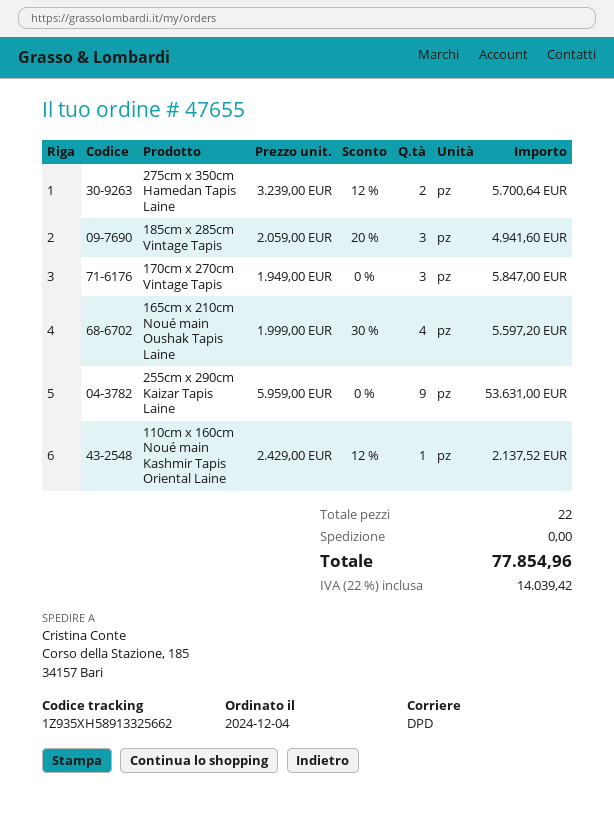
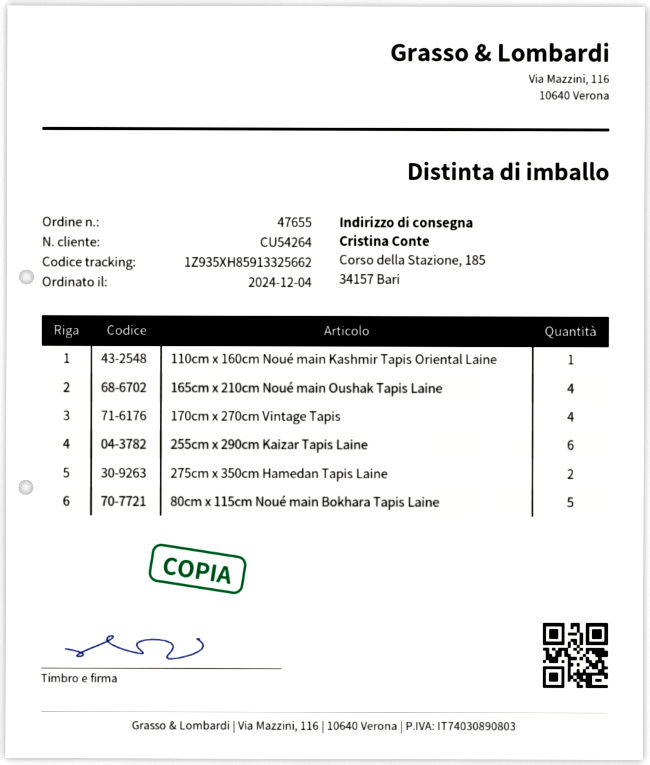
tracking number: 1Z935XH58913325662 -> 1Z935XH85913325662
185cm x 285cm Vintage Tapis: 3 -> none
170cm x 270cm Vintage Tapis: 3 -> 4
255cm x 290cm Kaizar Tapis Laine: 9 -> 6
80cm x 115cm Noué main Bokhara Tapis Laine: none -> 5

